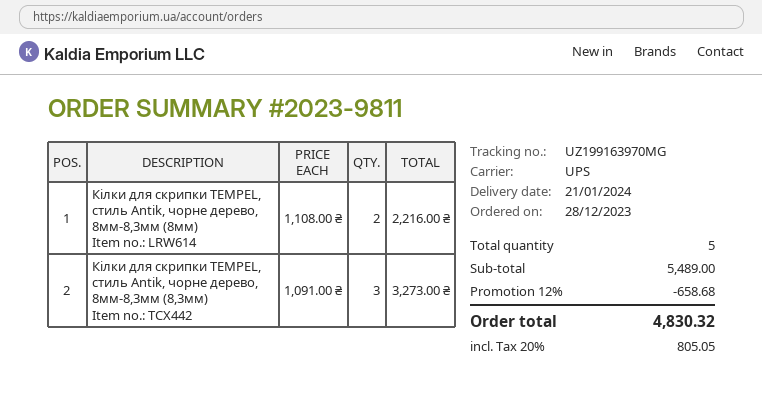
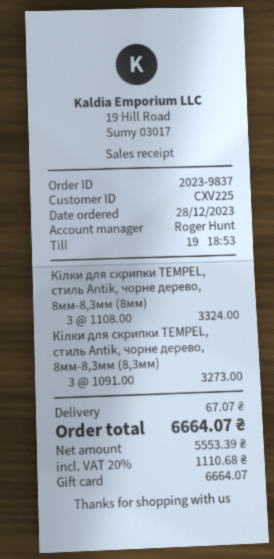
order number: 2023-9811 -> 2023-9837
Кілки для скрипки TEMPEL, стиль Antik, чорне дерево, 8мм-8,3мм (8мм): 2 x 1108.00 = 2216.00 -> 3 x 1108.00 = 3324.00
discount: 12% = 658.68 -> none
shipping: none -> 67.07
tax: 20% = 805.05 -> 20% = 1110.68
total: 4830.32 -> 6664.07

